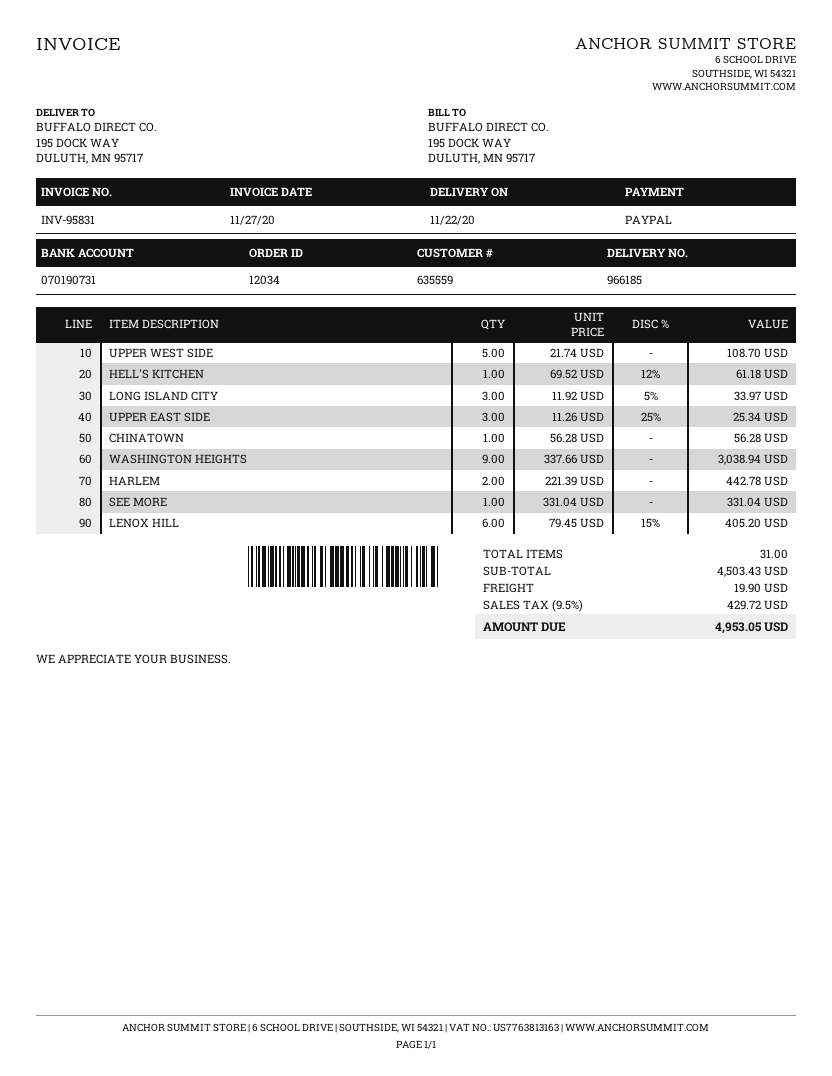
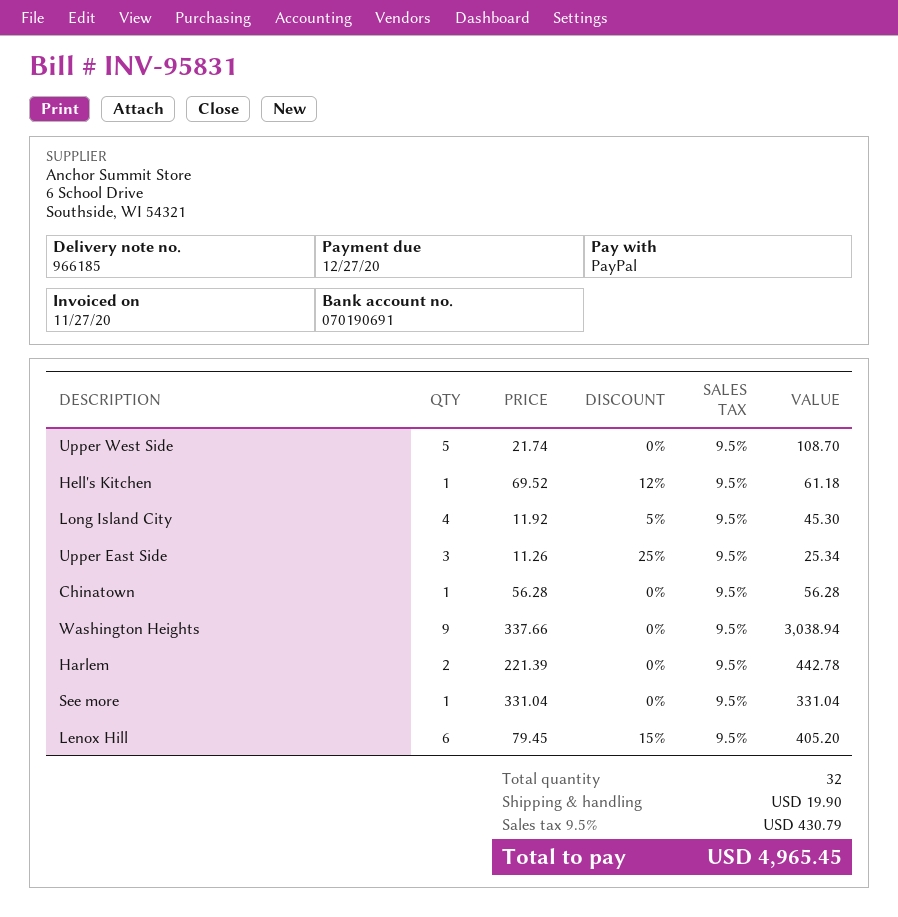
bank account: 070190731 -> 070190691
LONG ISLAND CITY: 3 x 11.92 - 5% = 33.97 -> 4 x 11.92 - 5% = 45.30
total quantity: 31 -> 32
tax: 9.5% = 429.72 -> 9.5% = 430.79
total: 4953.05 -> 4965.45

